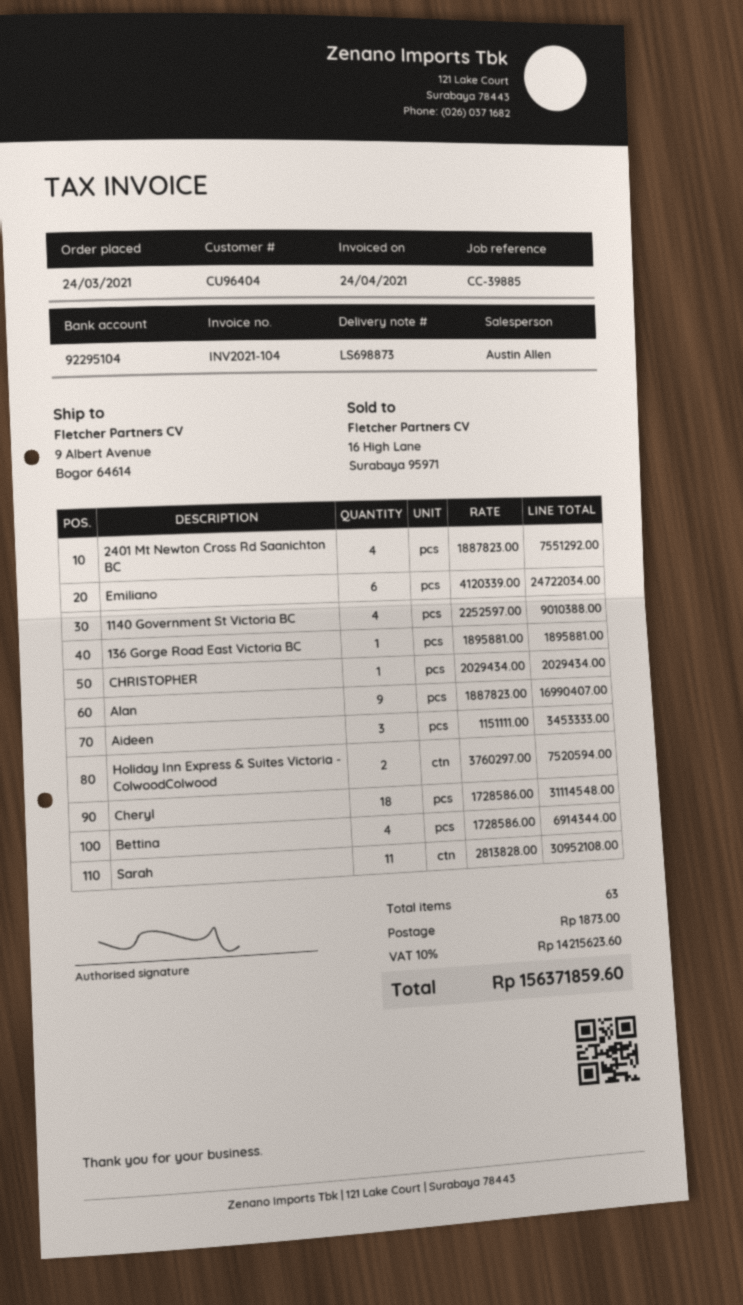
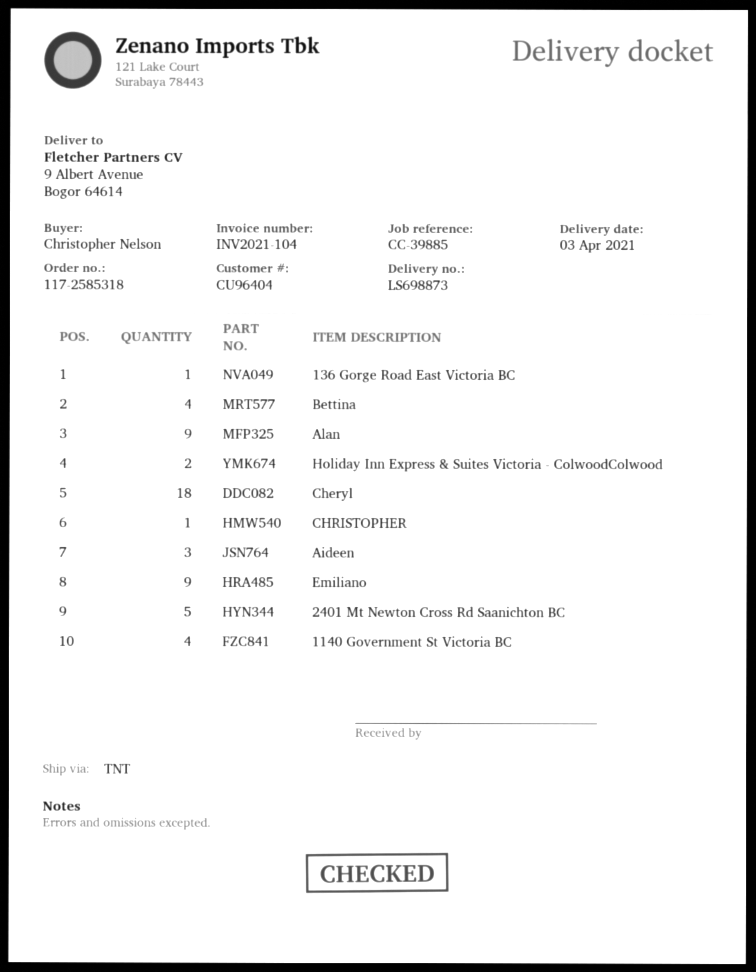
2401 Mt Newton Cross Rd Saanichton BC: 4 -> 5
Emiliano: 6 -> 9
Sarah: 11 -> none

